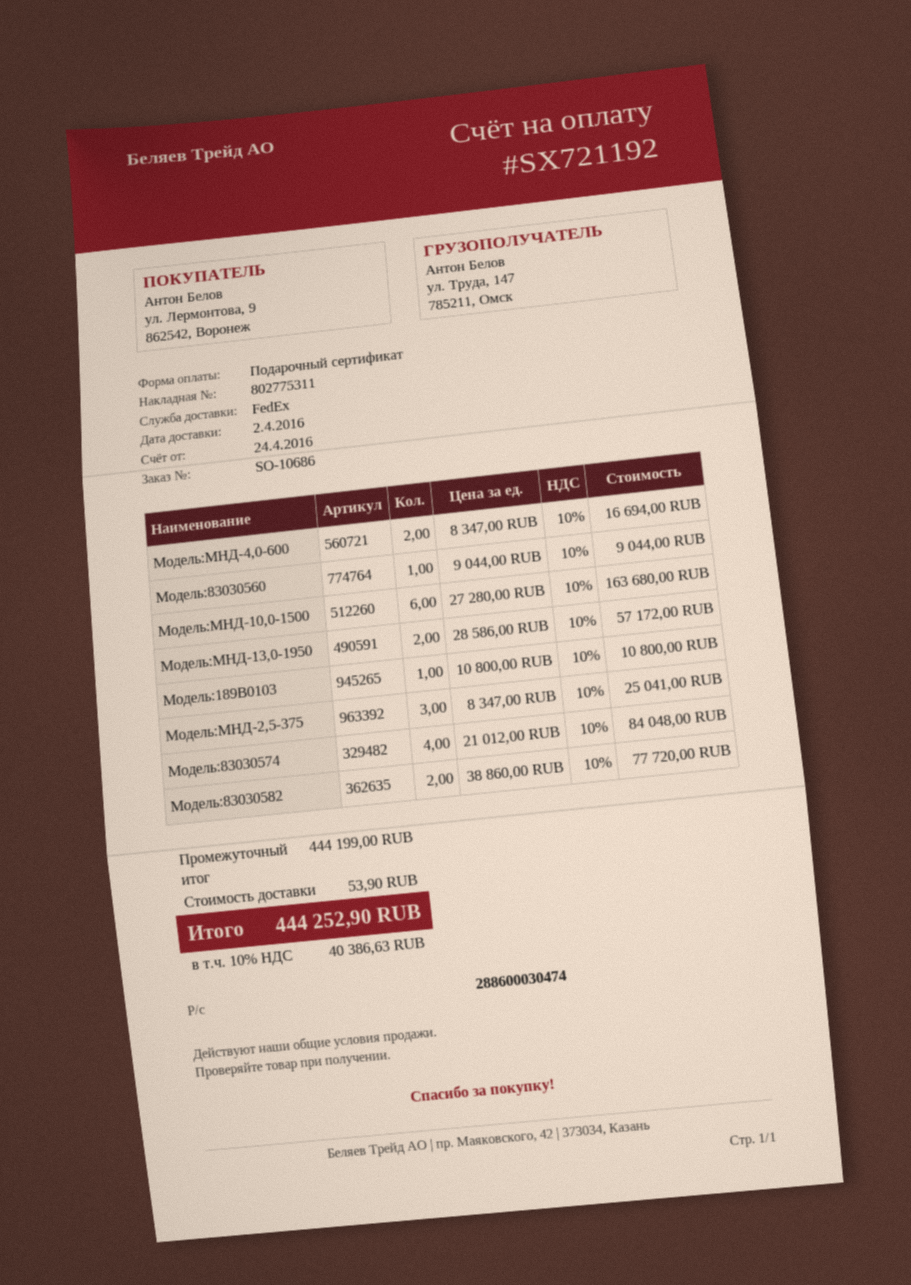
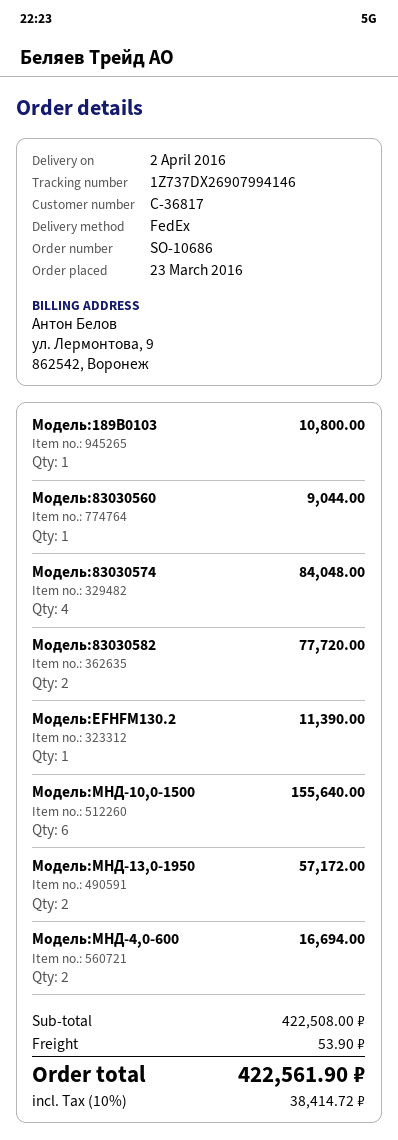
Модель:МНД-10,0-1500: 6 for 163680.00 -> 6 for 155640.00
Модель:МНД-2,5-375: 3 for 25041.00 -> none
Модель:EFHFM130.2: none -> 1 for 11390.00
subtotal: 444199.00 -> 422508.00
tax: 10% = 40386.63 -> 10% = 38414.72
total: 444252.90 -> 422561.90

